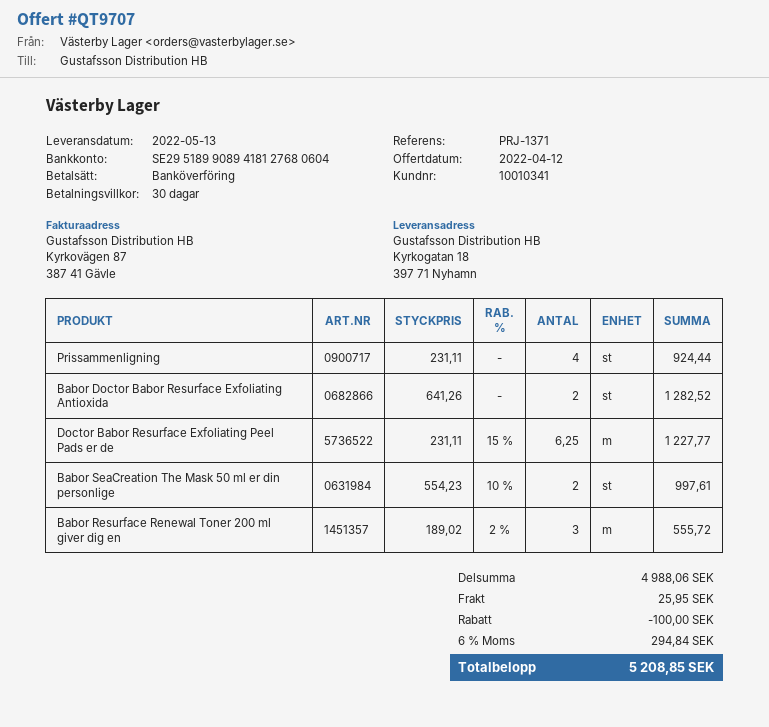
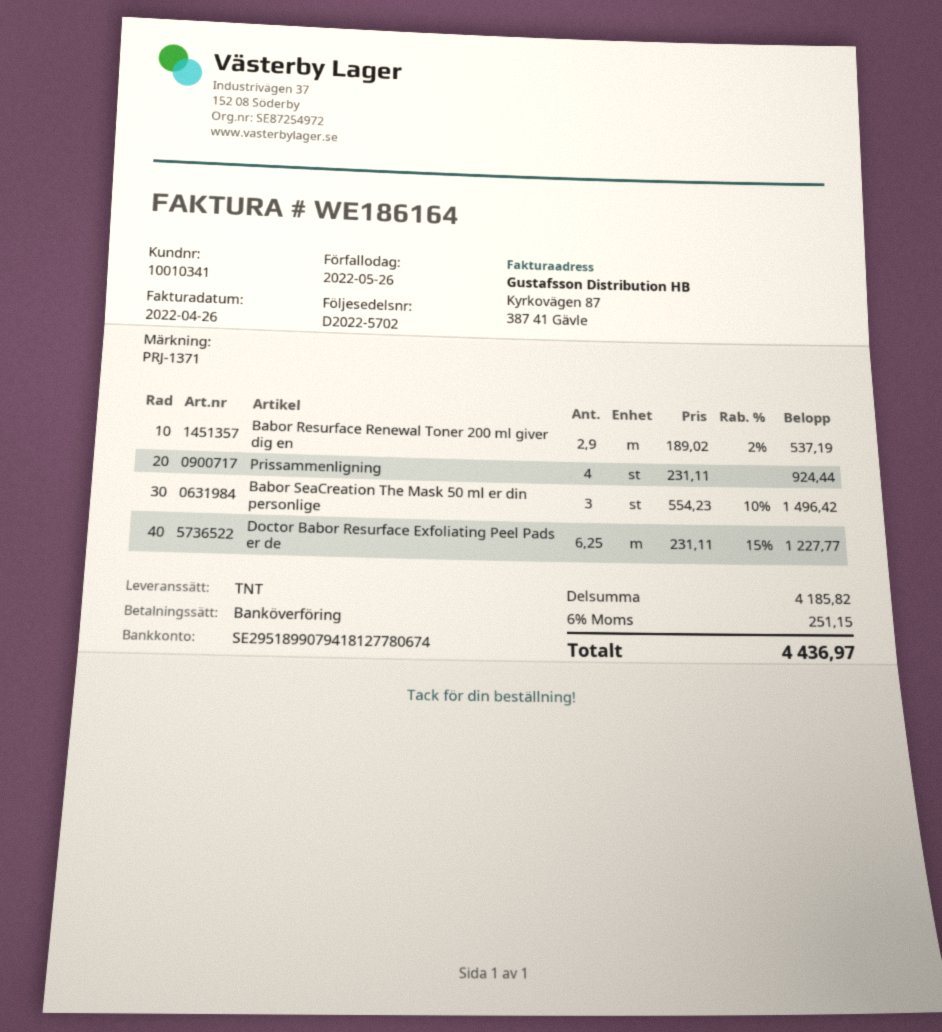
bank account: SE2951899089418127680604 -> SE2951899079418127780674
Babor Doctor Babor Resurface Exfoliating Antioxida: 2 x 641.26 = 1282.52 -> none
Babor SeaCreation The Mask 50 ml er din personlige: 2 x 554.23 - 10% = 997.61 -> 3 x 554.23 - 10% = 1496.42
Babor Resurface Renewal Toner 200 ml giver dig en: 3 x 189.02 - 2% = 555.72 -> 2.9 x 189.02 - 2% = 537.19
subtotal: 4988.06 -> 4185.82
discount: 100.00 -> none
shipping: 25.95 -> none
tax: 6% = 294.84 -> 6% = 251.15
total: 5208.85 -> 4436.97

